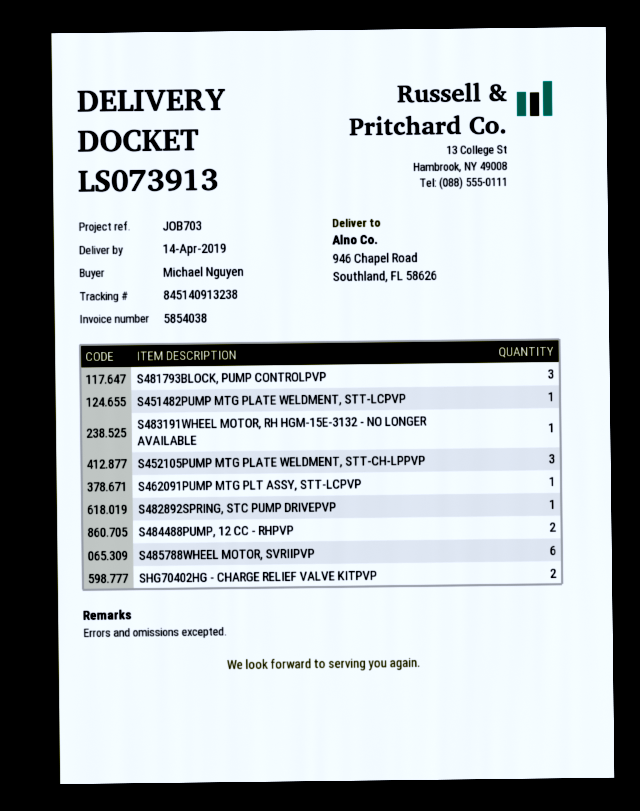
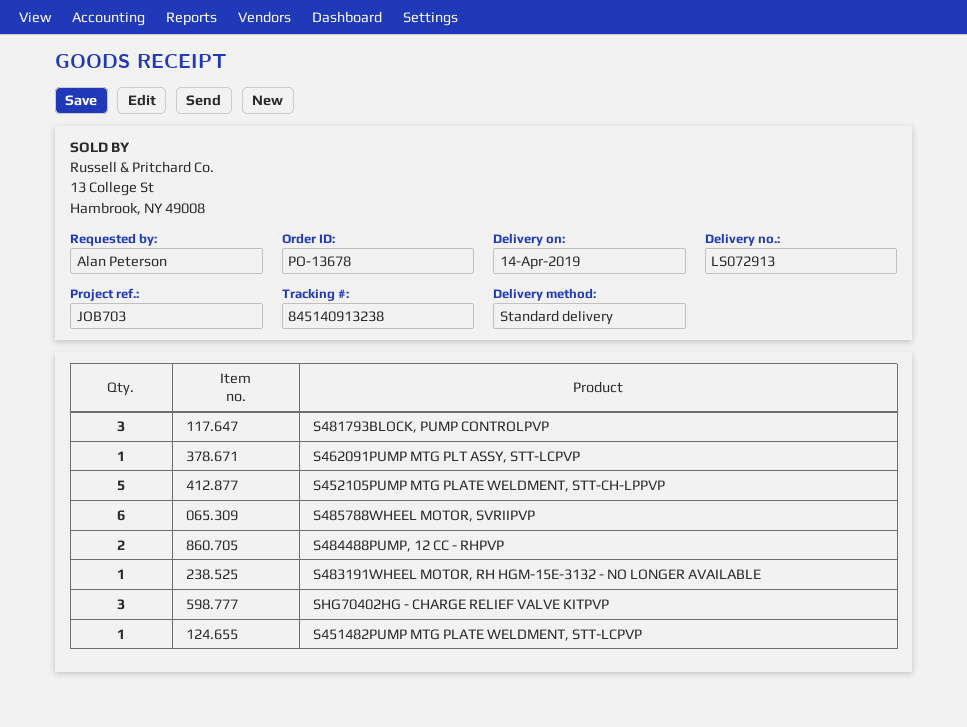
delivery note number: LS073913 -> LS072913
ordered by: Michael Nguyen -> Alan Peterson
S452105PUMP MTG PLATE WELDMENT, STT-CH-LPPVP: 3 -> 5
S482892SPRING, STC PUMP DRIVEPVP: 1 -> none
SHG70402HG - CHARGE RELIEF VALVE KITPVP: 2 -> 3

